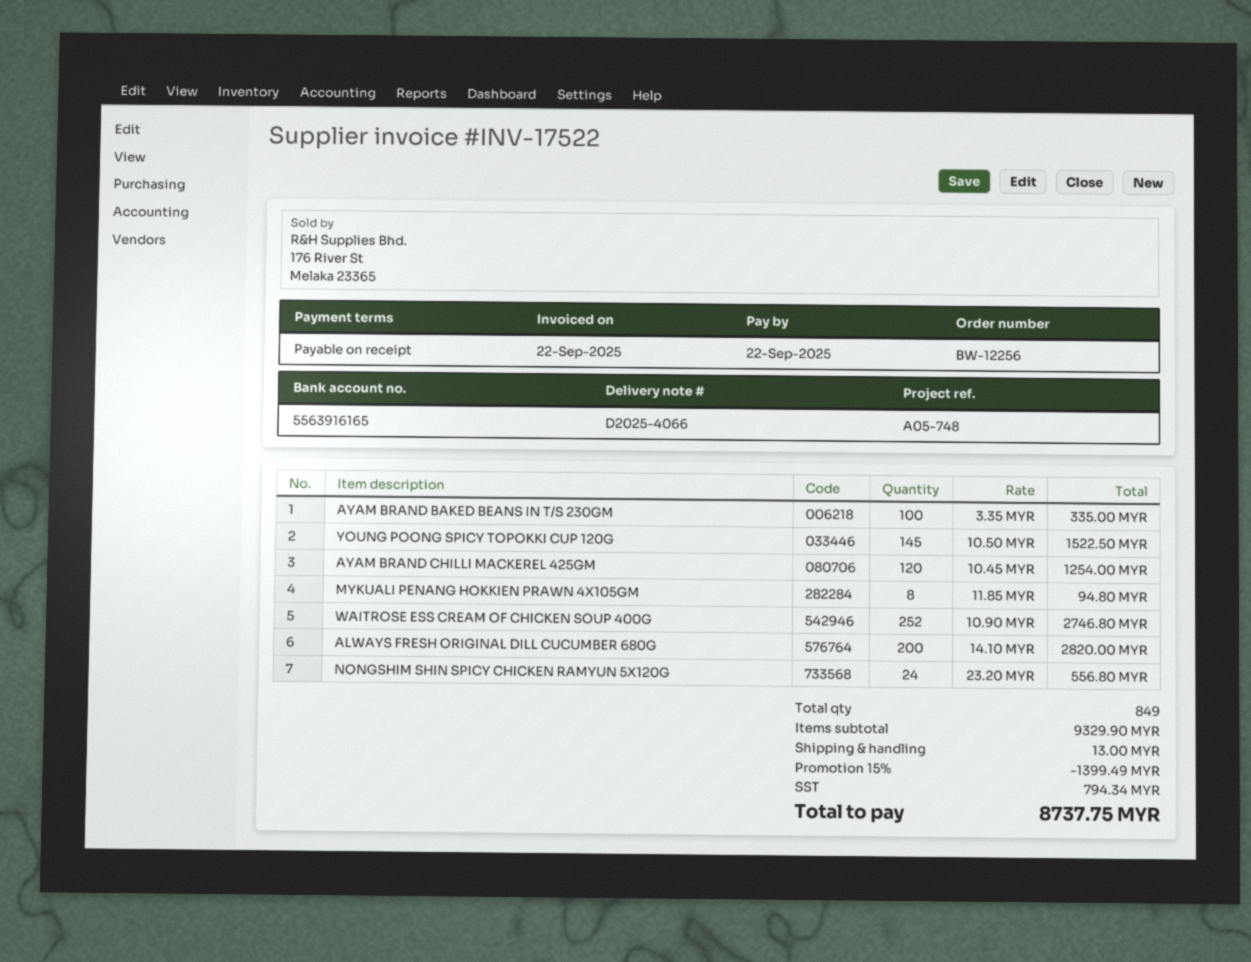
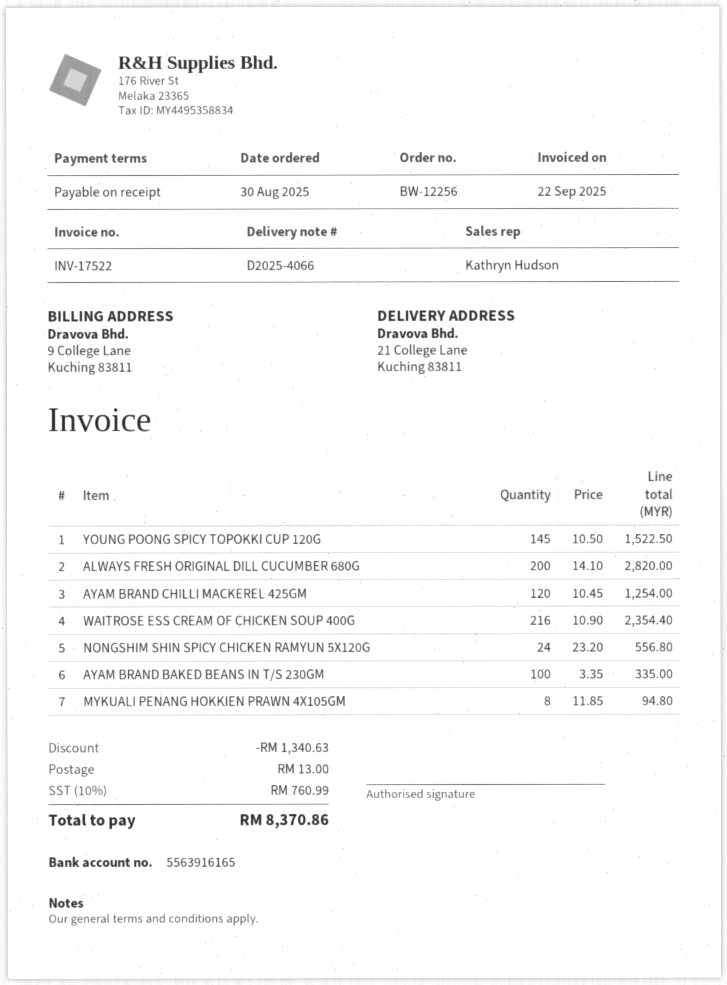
WAITROSE ESS CREAM OF CHICKEN SOUP 400G: 252 x 10.90 = 2746.80 -> 216 x 10.90 = 2354.40
discount: 1399.49 -> 1340.63
tax: 794.34 -> 760.99
total: 8737.75 -> 8370.86

